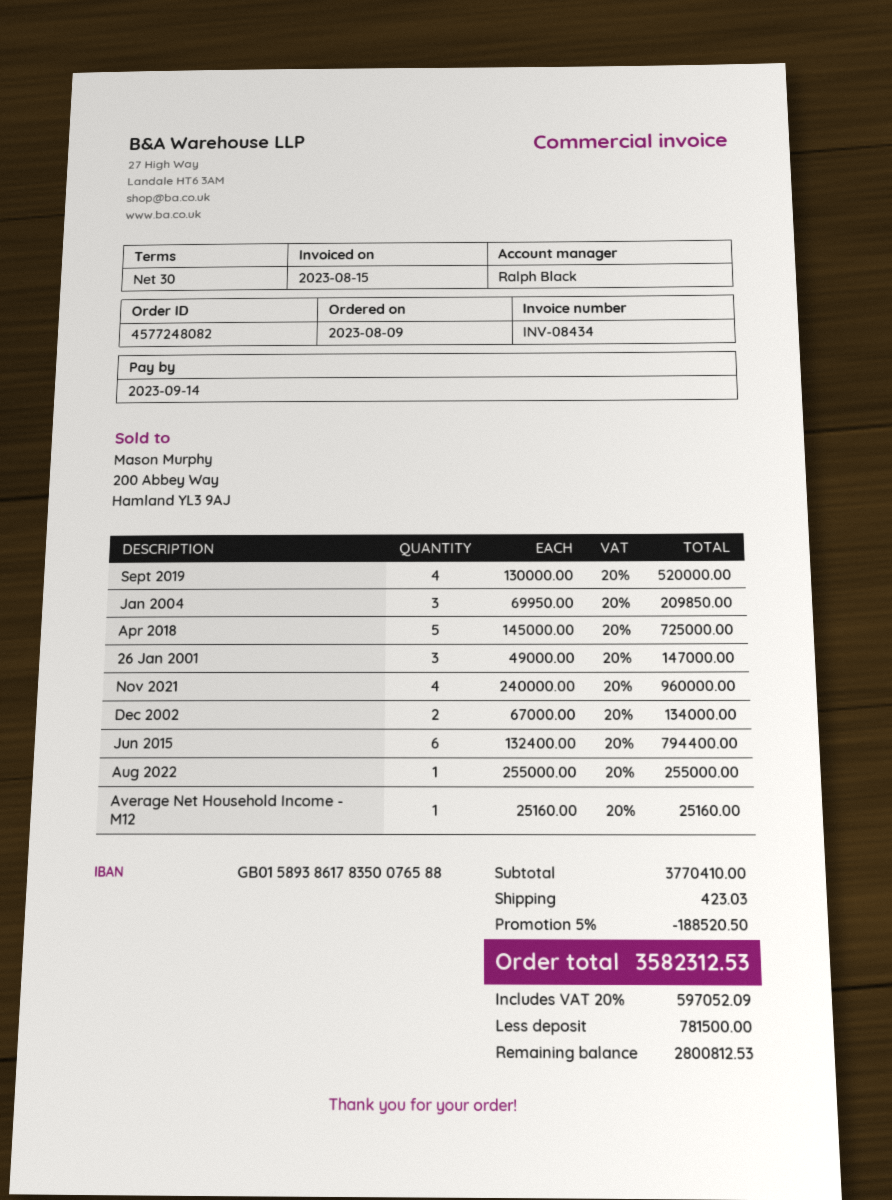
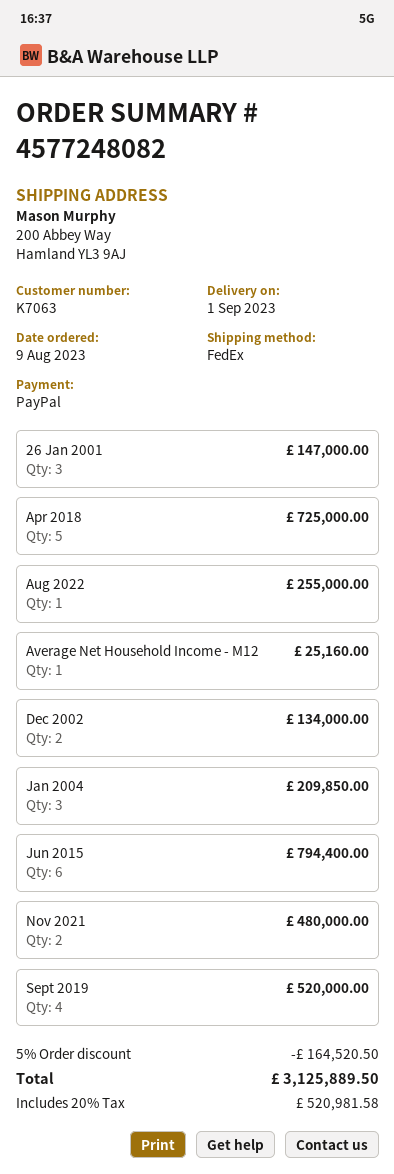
Nov 2021: 4 for 960000.00 -> 2 for 480000.00
discount: 5% = 188520.50 -> 5% = 164520.50
shipping: 423.03 -> none
tax: 20% = 597052.09 -> 20% = 520981.58
total: 3582312.53 -> 3125889.50

